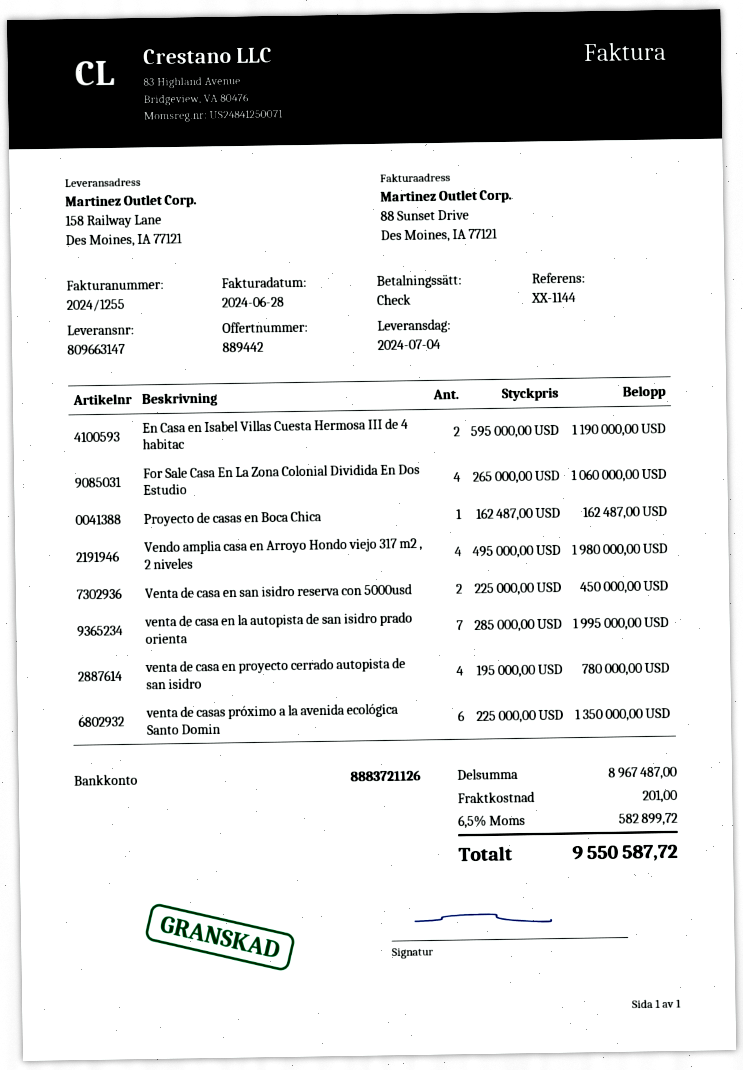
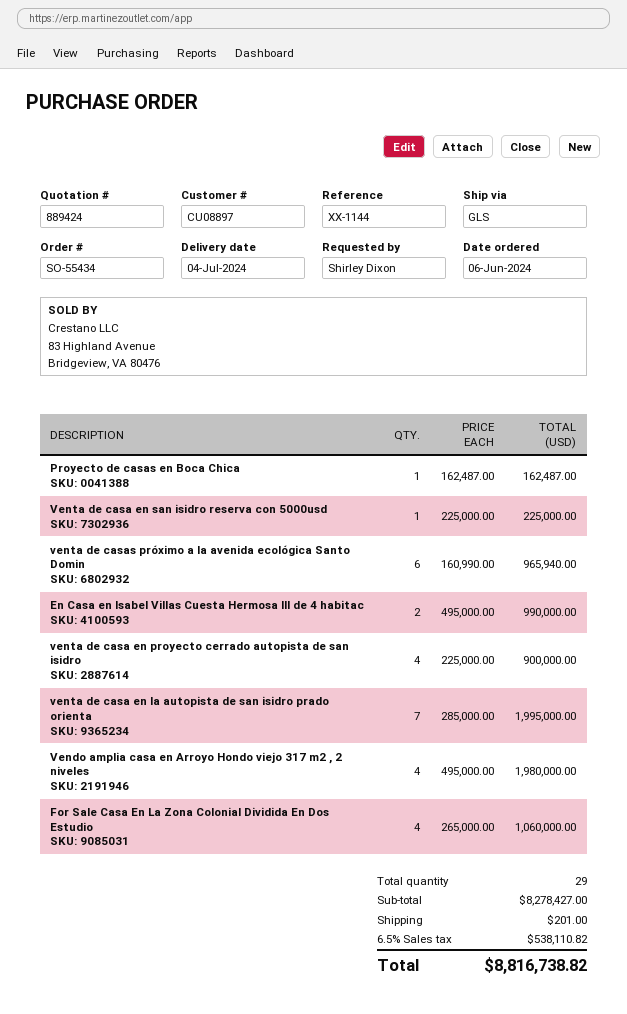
quote number: 889442 -> 889424
En Casa en Isabel Villas Cuesta Hermosa III de 4 habitac: 2 x 595000.00 = 1190000.00 -> 2 x 495000.00 = 990000.00
Venta de casa en san isidro reserva con 5000usd: 2 x 225000.00 = 450000.00 -> 1 x 225000.00 = 225000.00
venta de casa en proyecto cerrado autopista de san isidro: 4 x 195000.00 = 780000.00 -> 4 x 225000.00 = 900000.00
venta de casas próximo a la avenida ecológica Santo Domin: 6 x 225000.00 = 1350000.00 -> 6 x 160990.00 = 965940.00
subtotal: 8967487.00 -> 8278427.00
tax: 6.5% = 582899.72 -> 6.5% = 538110.82
total: 9550587.72 -> 8816738.82

